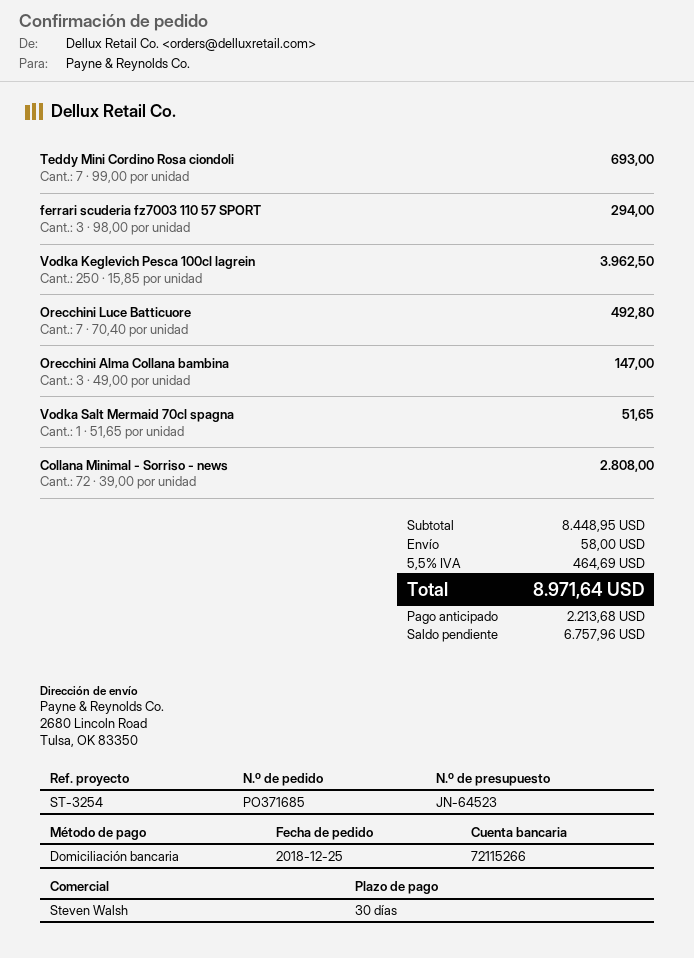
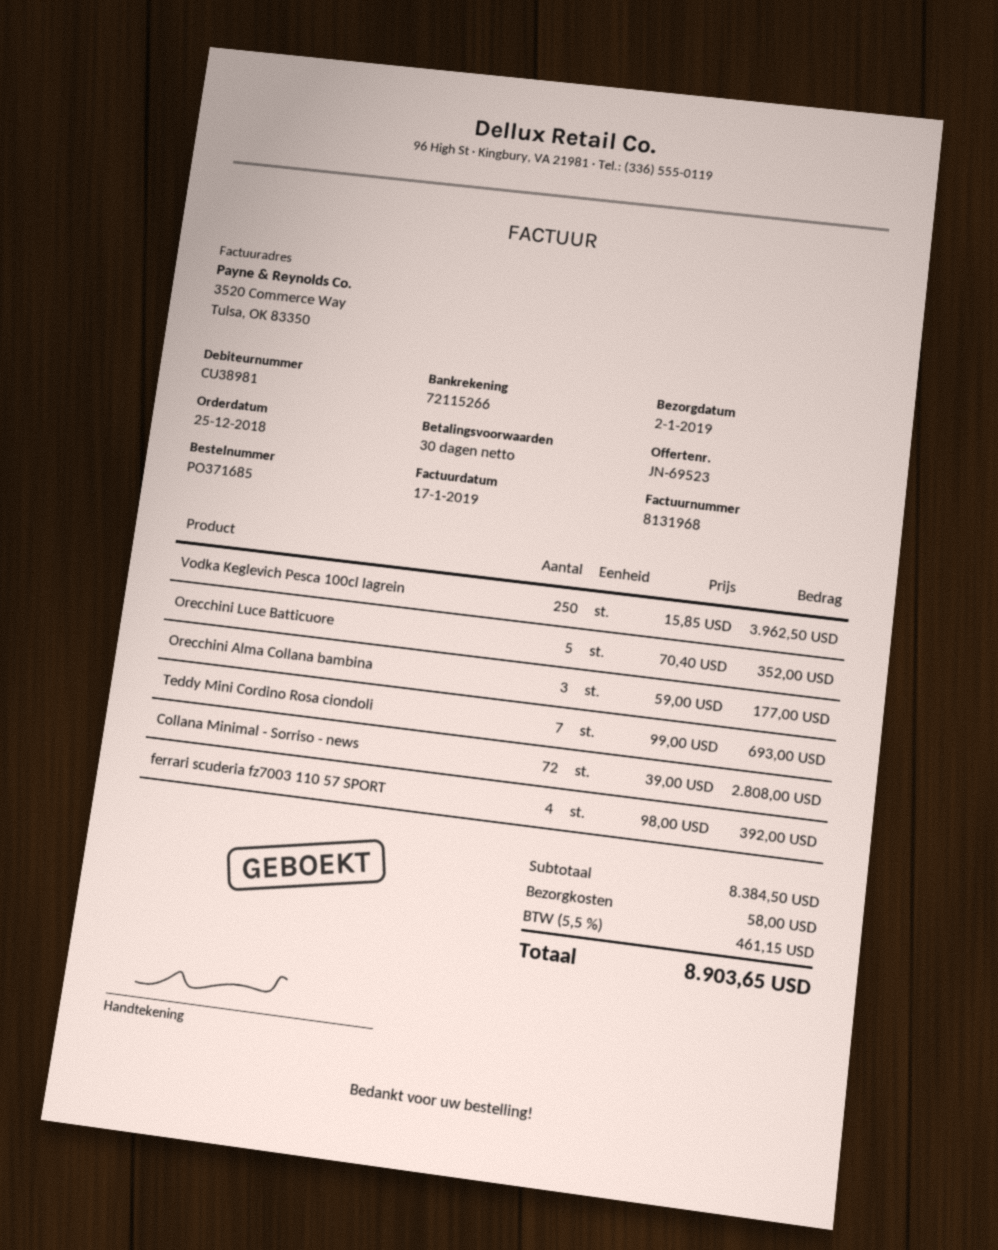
quote number: JN-64523 -> JN-69523
ferrari scuderia fz7003 110 57 SPORT: 3 x 98.00 = 294.00 -> 4 x 98.00 = 392.00
Orecchini Luce Batticuore: 7 x 70.40 = 492.80 -> 5 x 70.40 = 352.00
Orecchini Alma Collana bambina: 3 x 49.00 = 147.00 -> 3 x 59.00 = 177.00
Vodka Salt Mermaid 70cl spagna: 1 x 51.65 = 51.65 -> none
subtotal: 8448.95 -> 8384.50
tax: 5.5% = 464.69 -> 5.5% = 461.15
total: 8971.64 -> 8903.65

